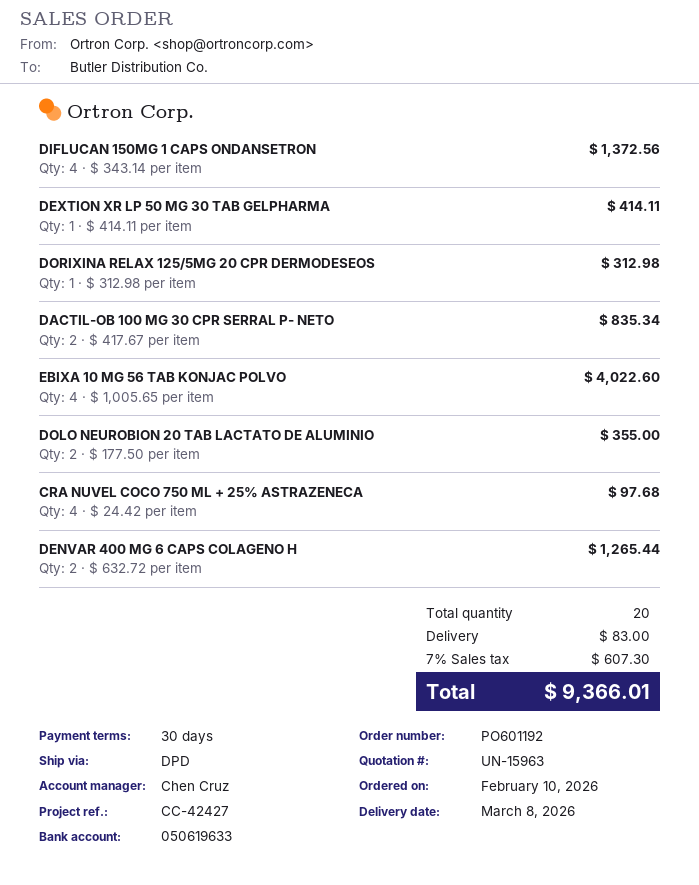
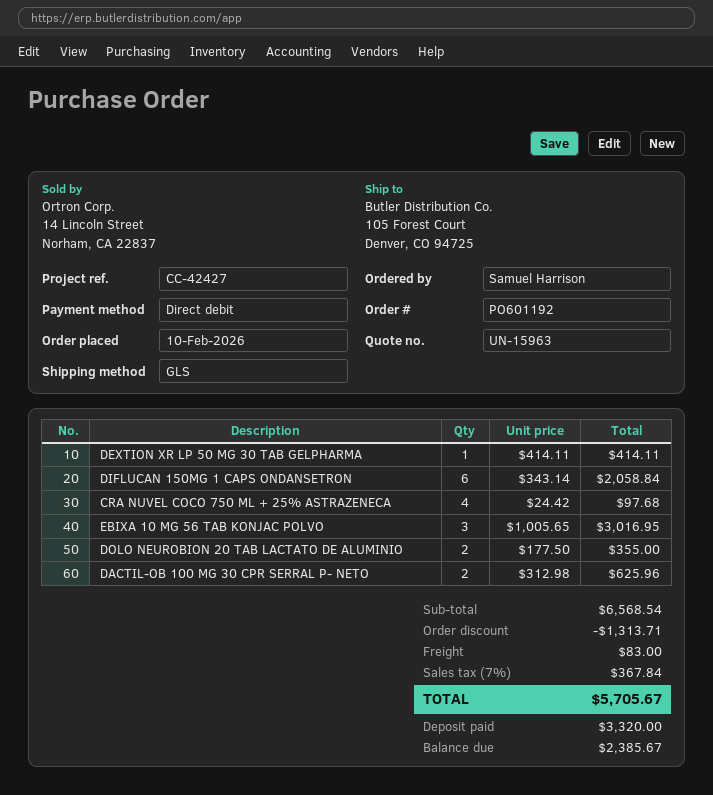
shipping method: DPD -> GLS
DIFLUCAN 150MG 1 CAPS ONDANSETRON: 4 x 343.14 = 1372.56 -> 6 x 343.14 = 2058.84
DORIXINA RELAX 125/5MG 20 CPR DERMODESEOS: 1 x 312.98 = 312.98 -> none
DACTIL-OB 100 MG 30 CPR SERRAL P- NETO: 2 x 417.67 = 835.34 -> 2 x 312.98 = 625.96
EBIXA 10 MG 56 TAB KONJAC POLVO: 4 x 1005.65 = 4022.60 -> 3 x 1005.65 = 3016.95
DENVAR 400 MG 6 CAPS COLAGENO H: 2 x 632.72 = 1265.44 -> none
discount: none -> 1313.71
tax: 7% = 607.30 -> 7% = 367.84
total: 9366.01 -> 5705.67

